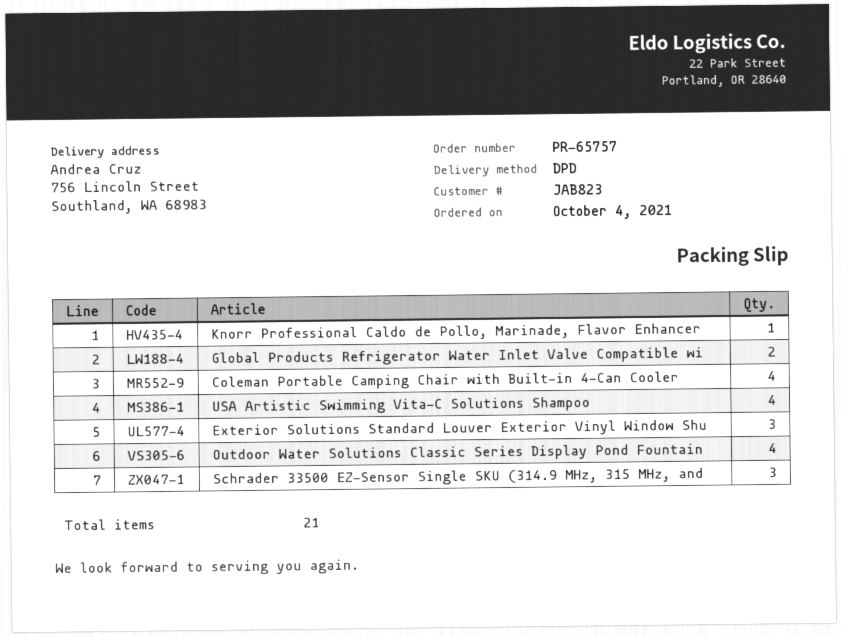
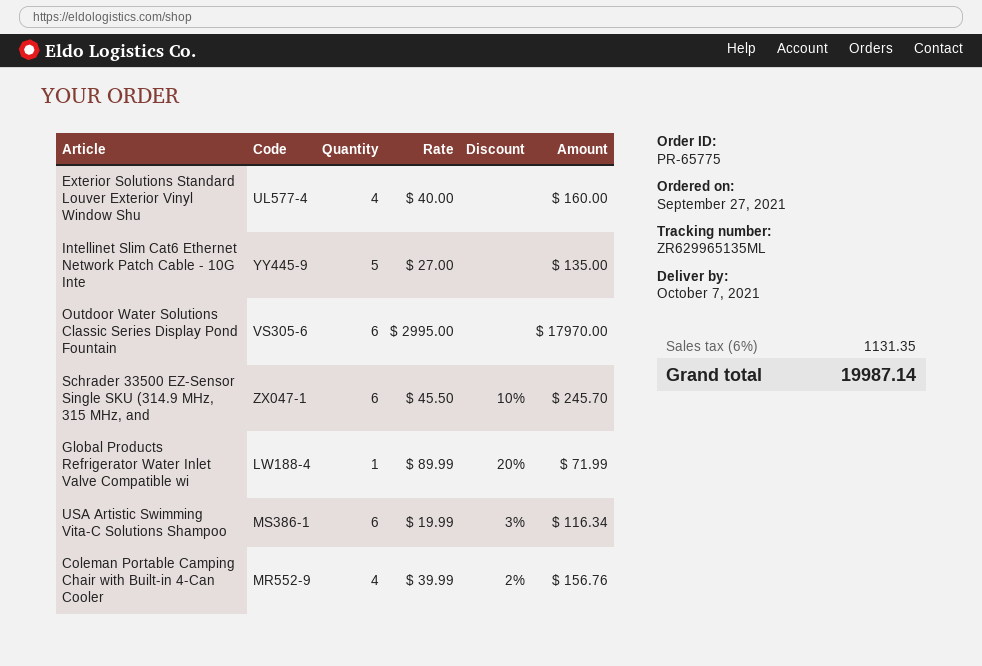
order number: PR-65757 -> PR-65775
order date: 2021-10-04 -> 2021-09-27
Knorr Professional Caldo de Pollo, Marinade, Flavor Enhancer: 1 -> none
Global Products Refrigerator Water Inlet Valve Compatible wi: 2 -> 1
USA Artistic Swimming Vita-C Solutions Shampoo: 4 -> 6
Exterior Solutions Standard Louver Exterior Vinyl Window Shu: 3 -> 4
Outdoor Water Solutions Classic Series Display Pond Fountain: 4 -> 6
Schrader 33500 EZ-Sensor Single SKU (314.9 MHz, 315 MHz, and: 3 -> 6
Intellinet Slim Cat6 Ethernet Network Patch Cable - 10G Inte: none -> 5

